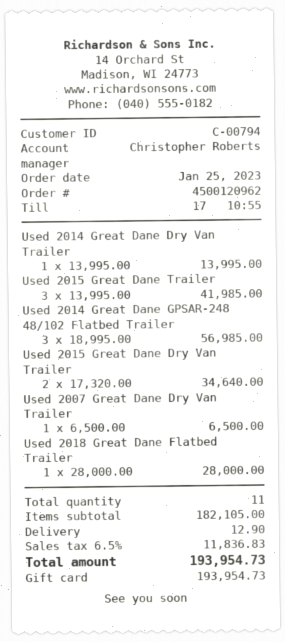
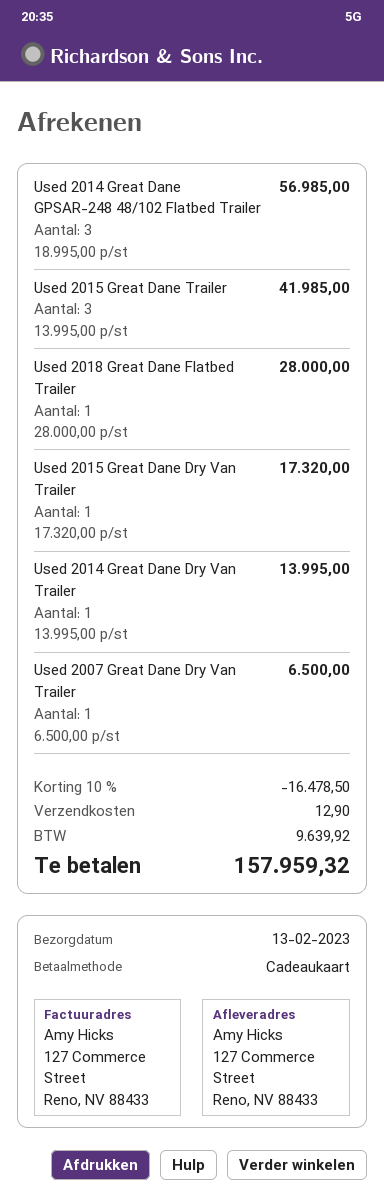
Used 2015 Great Dane Dry Van Trailer: 2 x 17320.00 = 34640.00 -> 1 x 17320.00 = 17320.00
discount: none -> 10% = 16478.50
tax: 11836.83 -> 9639.92
total: 193954.73 -> 157959.32

